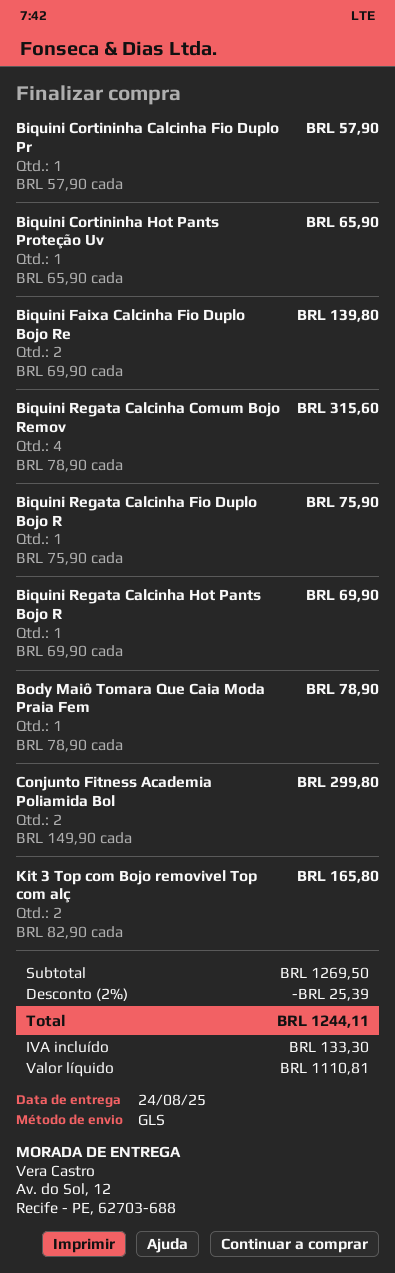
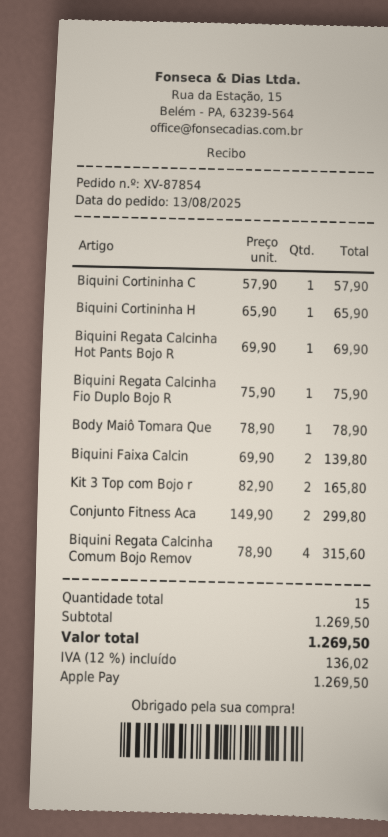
discount: 2% = 25.39 -> none
tax: 133.30 -> 136.02
total: 1244.11 -> 1269.50

